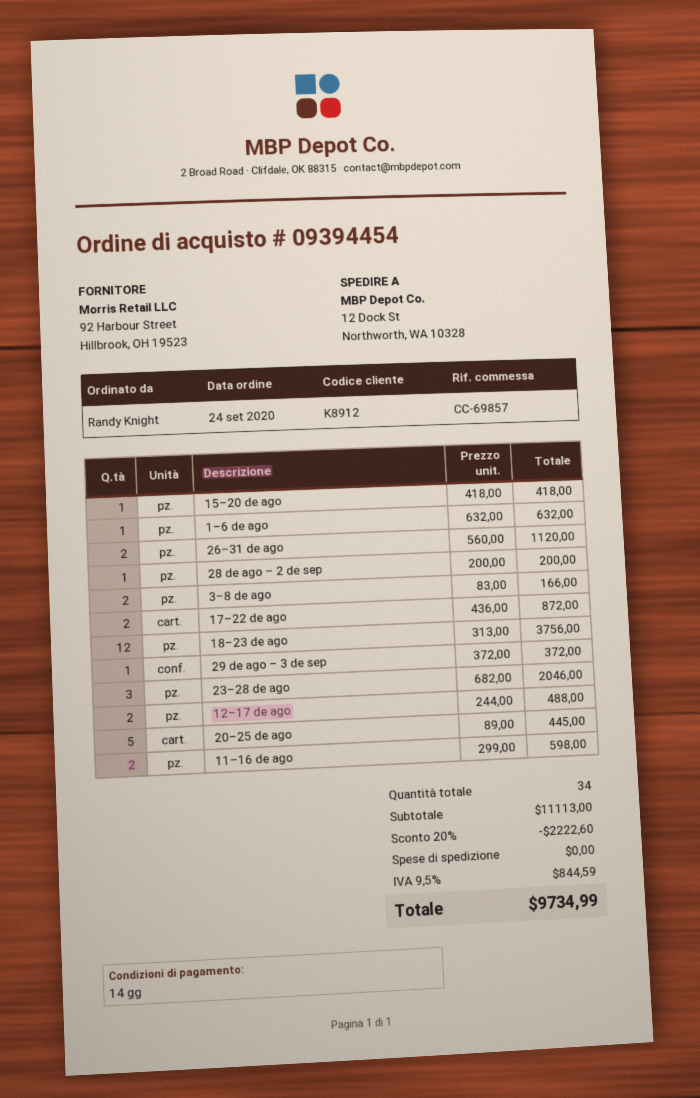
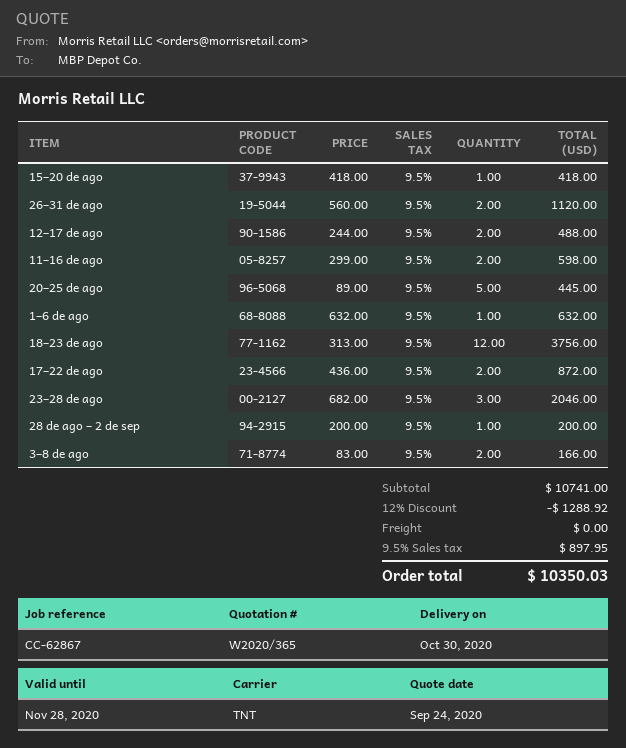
reference: CC-69857 -> CC-62867
29 de ago – 3 de sep: 1 x 372.00 = 372.00 -> none
subtotal: 11113.00 -> 10741.00
discount: 20% = 2222.60 -> 12% = 1288.92
tax: 9.5% = 844.59 -> 9.5% = 897.95
total: 9734.99 -> 10350.03

